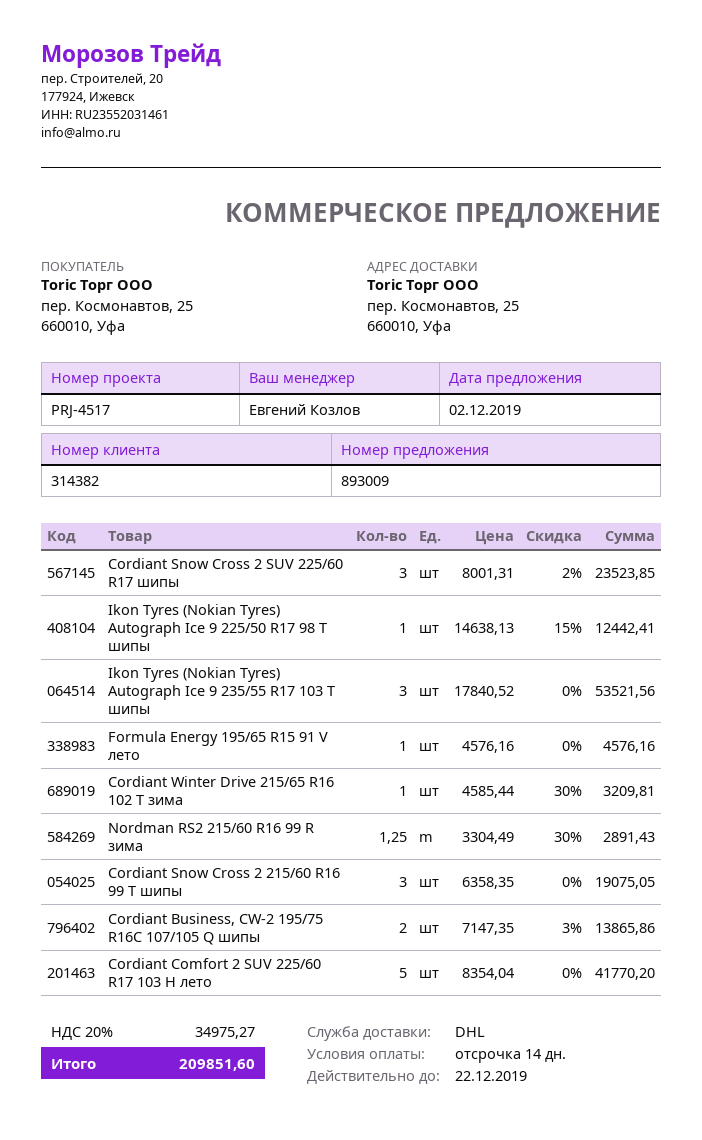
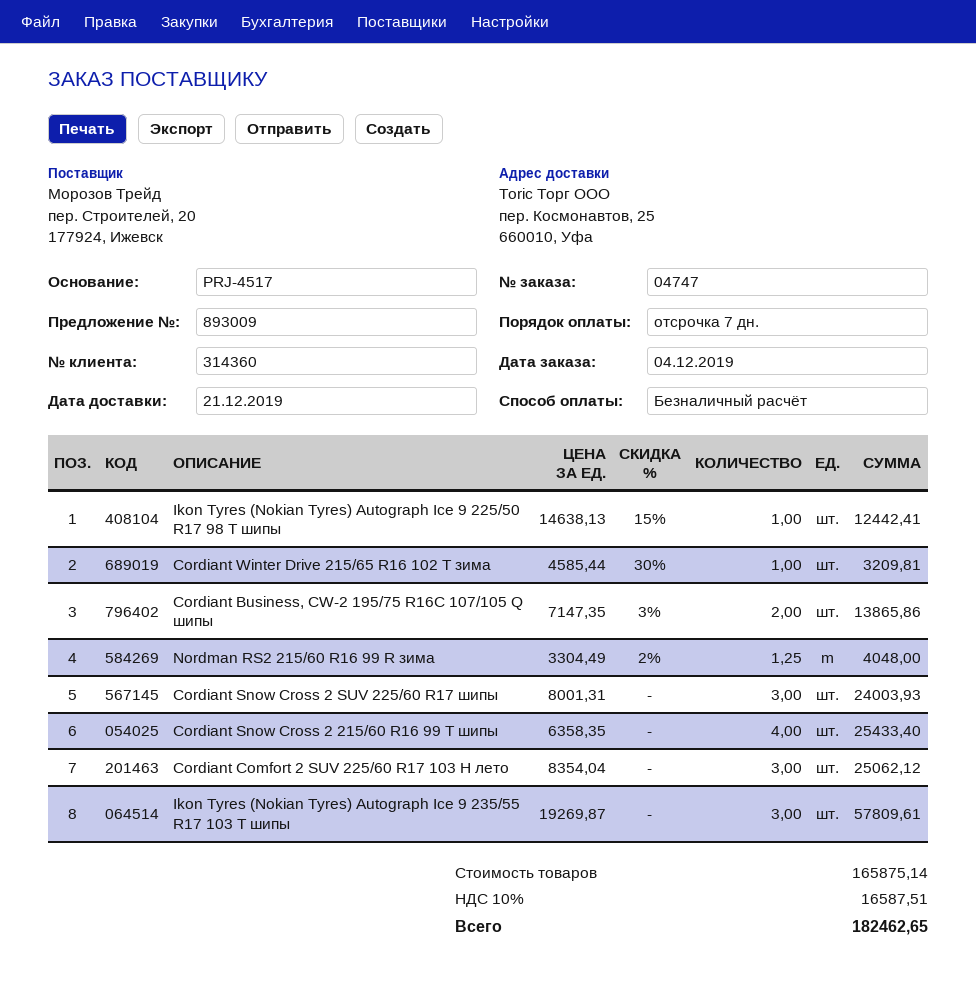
payment terms: 14 days -> 7 days
customer number: 314382 -> 314360
Cordiant Snow Cross 2 SUV 225/60 R17 шипы: 3 x 8001.31 - 2% = 23523.85 -> 3 x 8001.31 = 24003.93
Ikon Tyres (Nokian Tyres) Autograph Ice 9 235/55 R17 103 T шипы: 3 x 17840.52 = 53521.56 -> 3 x 19269.87 = 57809.61
Formula Energy 195/65 R15 91 V лето: 1 x 4576.16 = 4576.16 -> none
Nordman RS2 215/60 R16 99 R зима: 1.25 x 3304.49 - 30% = 2891.43 -> 1.25 x 3304.49 - 2% = 4048.00
Cordiant Snow Cross 2 215/60 R16 99 T шипы: 3 x 6358.35 = 19075.05 -> 4 x 6358.35 = 25433.40
Cordiant Comfort 2 SUV 225/60 R17 103 H лето: 5 x 8354.04 = 41770.20 -> 3 x 8354.04 = 25062.12
tax: 20% = 34975.27 -> 10% = 16587.51
total: 209851.60 -> 182462.65

